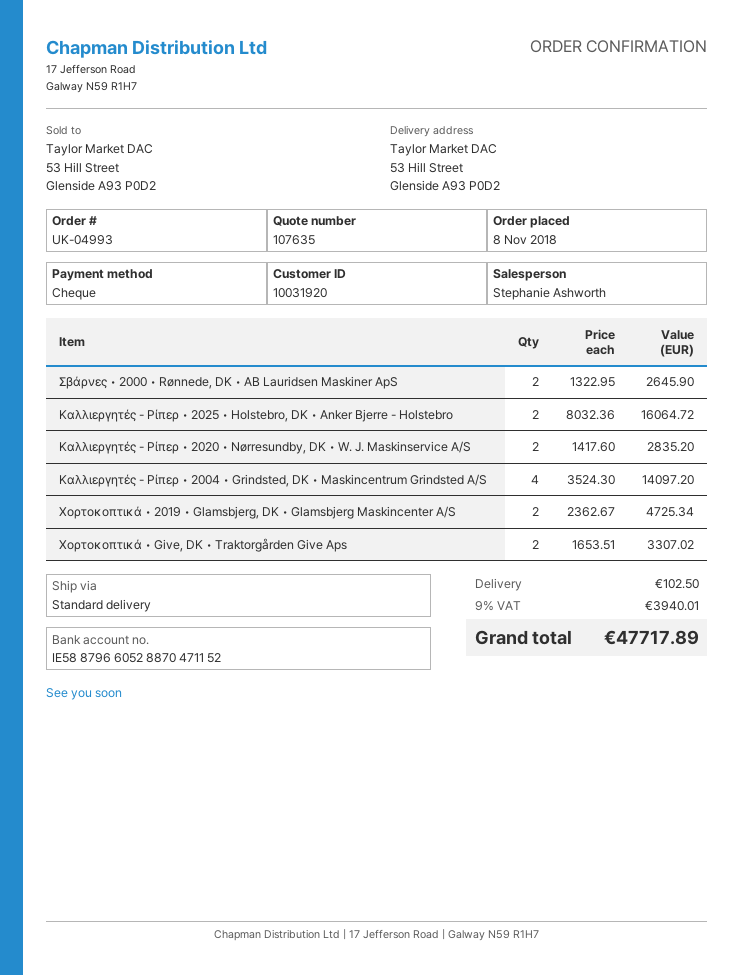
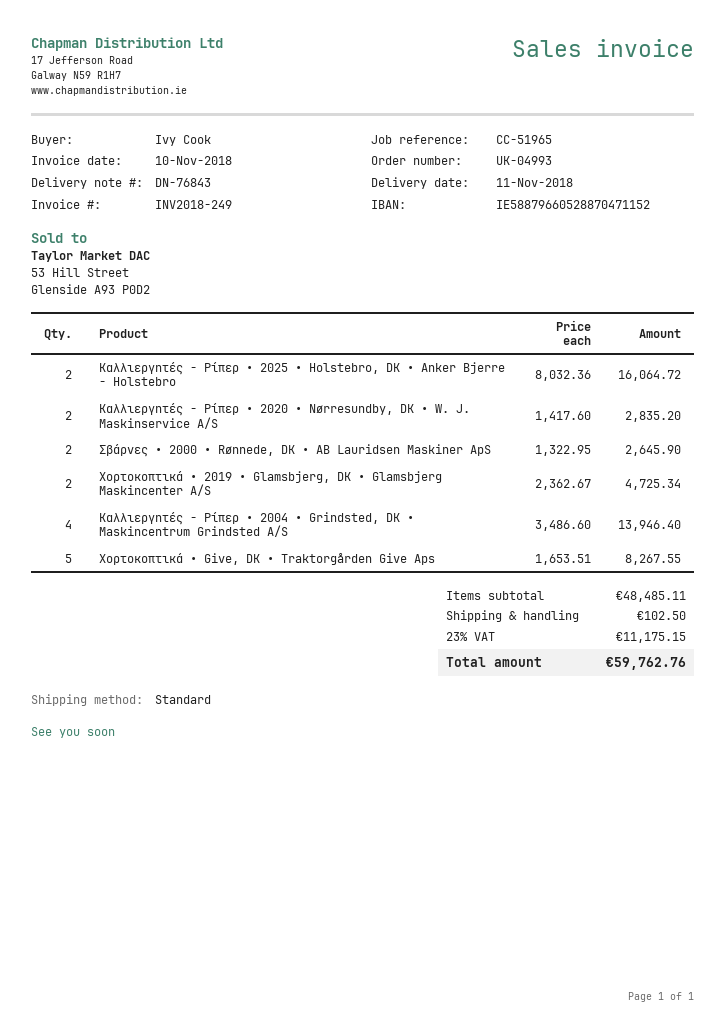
Καλλιεργητές - Ρίπερ • 2004 • Grindsted, DK • Maskincentrum Grindsted A/S: 4 x 3524.30 = 14097.20 -> 4 x 3486.60 = 13946.40
Χορτοκοπτικά • Give, DK • Traktorgården Give Aps: 2 x 1653.51 = 3307.02 -> 5 x 1653.51 = 8267.55
tax: 9% = 3940.01 -> 23% = 11175.15
total: 47717.89 -> 59762.76

